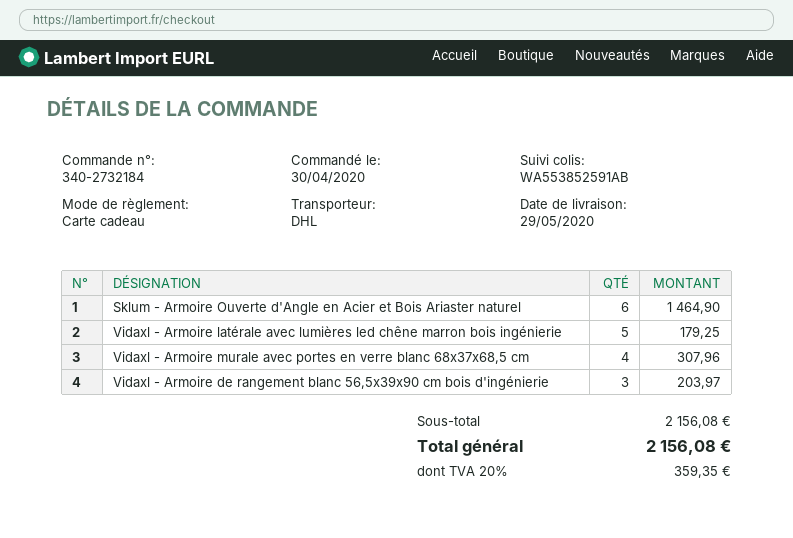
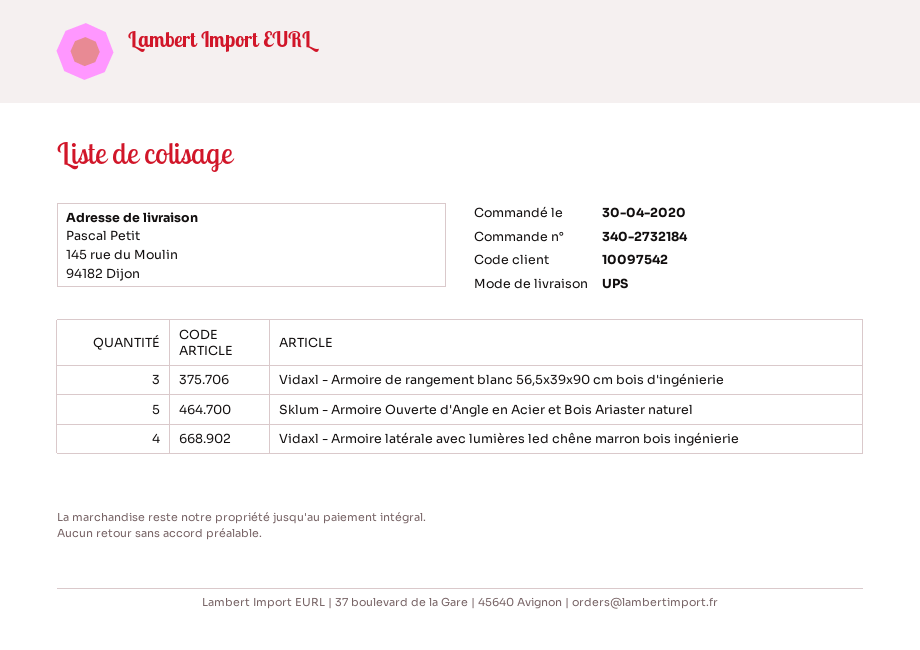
shipping method: DHL -> UPS
Sklum - Armoire Ouverte d'Angle en Acier et Bois Ariaster naturel: 6 -> 5
Vidaxl - Armoire latérale avec lumières led chêne marron bois ingénierie: 5 -> 4
Vidaxl - Armoire murale avec portes en verre blanc 68x37x68,5 cm: 4 -> none

